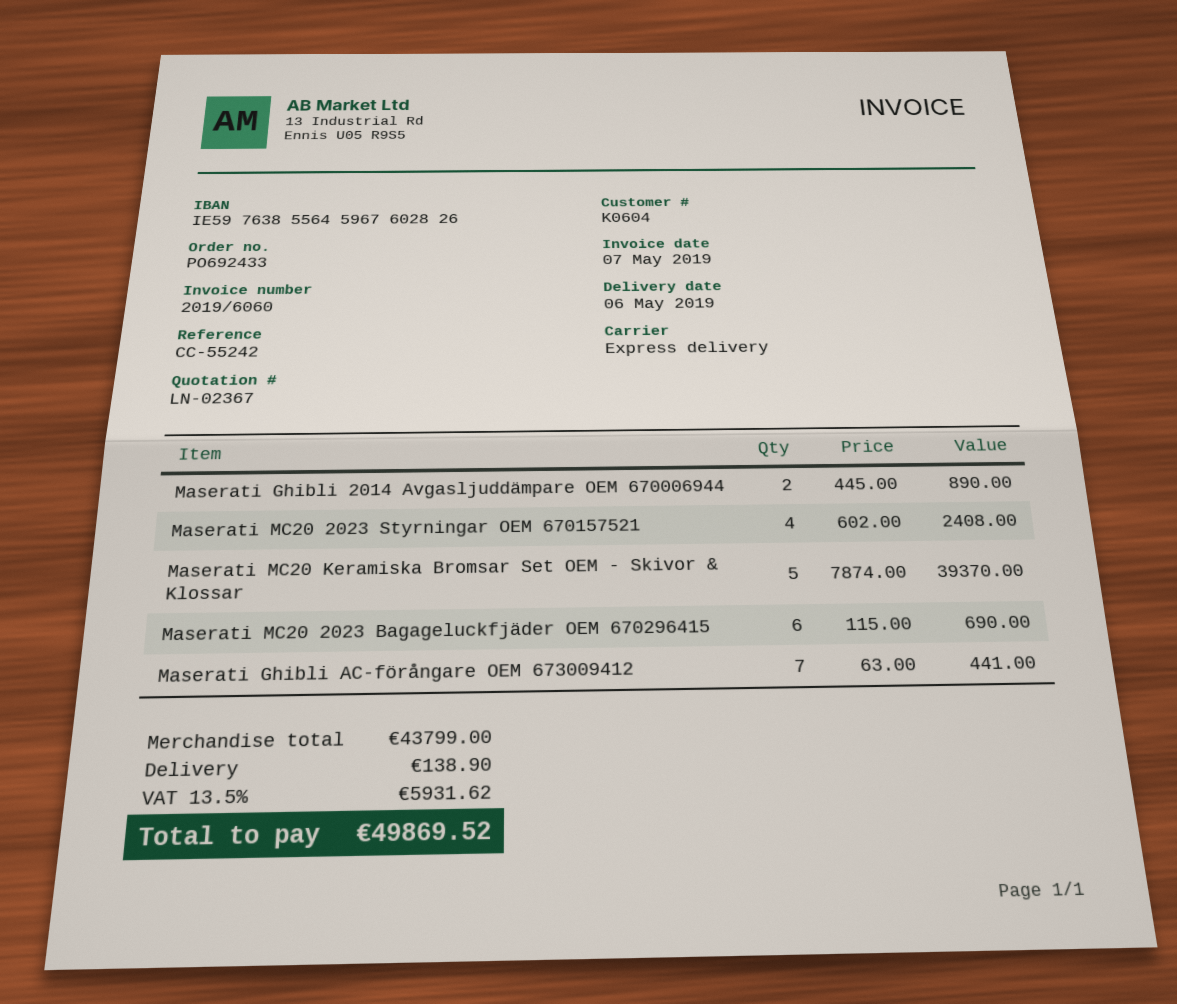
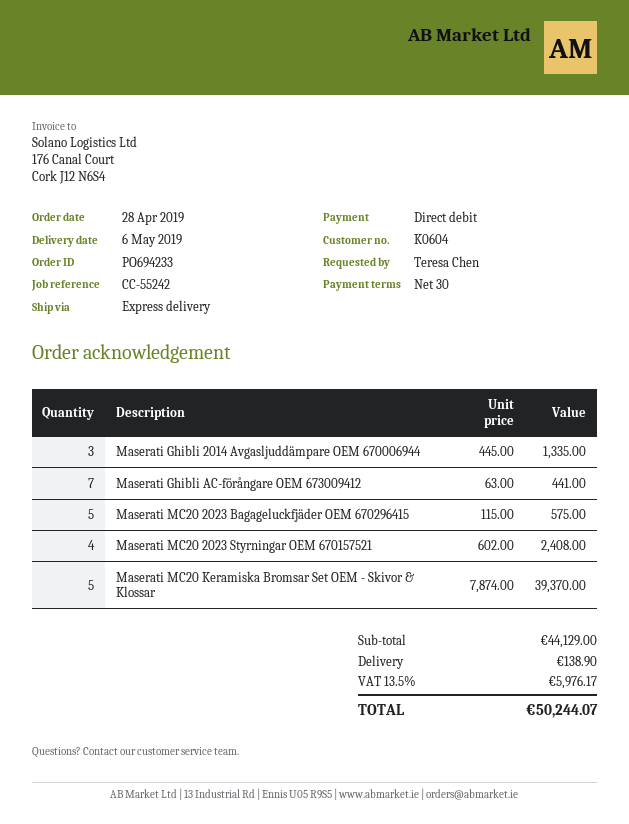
order number: PO692433 -> PO694233
Maserati Ghibli 2014 Avgasljuddämpare OEM 670006944: 2 x 445.00 = 890.00 -> 3 x 445.00 = 1335.00
Maserati MC20 2023 Bagageluckfjäder OEM 670296415: 6 x 115.00 = 690.00 -> 5 x 115.00 = 575.00
subtotal: 43799.00 -> 44129.00
tax: 13.5% = 5931.62 -> 13.5% = 5976.17
total: 49869.52 -> 50244.07

